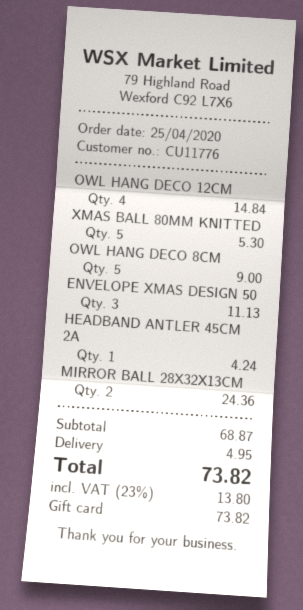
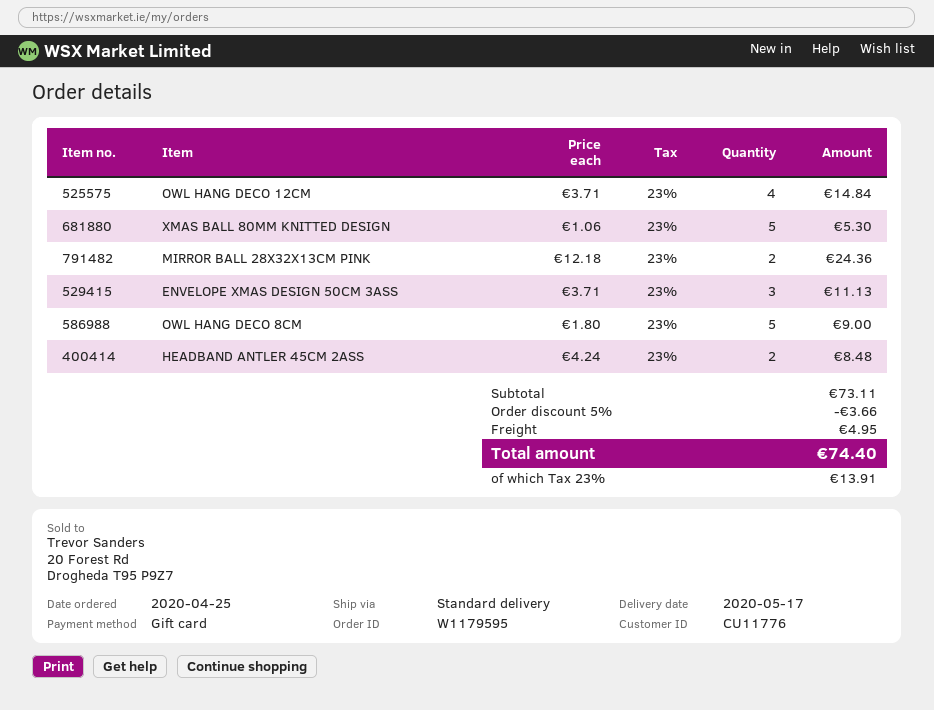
HEADBAND ANTLER 45CM 2A: 1 for 4.24 -> 2 for 8.48
subtotal: 68.87 -> 73.11
discount: none -> 5% = 3.66
tax: 23% = 13.80 -> 23% = 13.91
total: 73.82 -> 74.40

